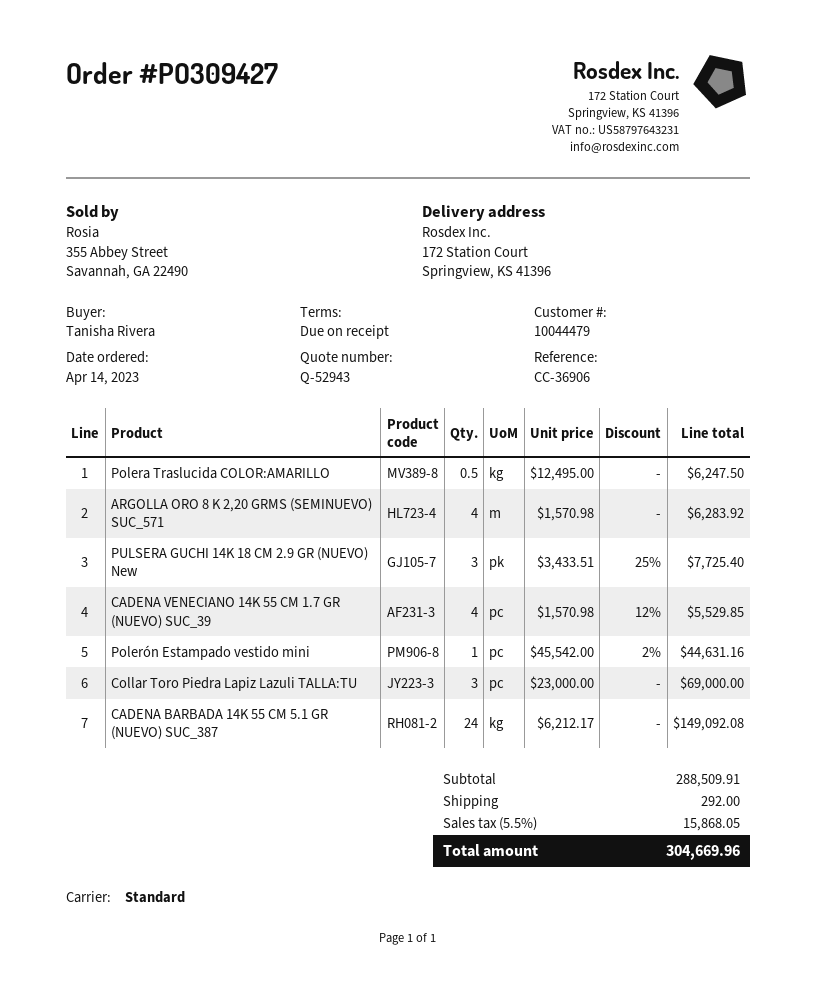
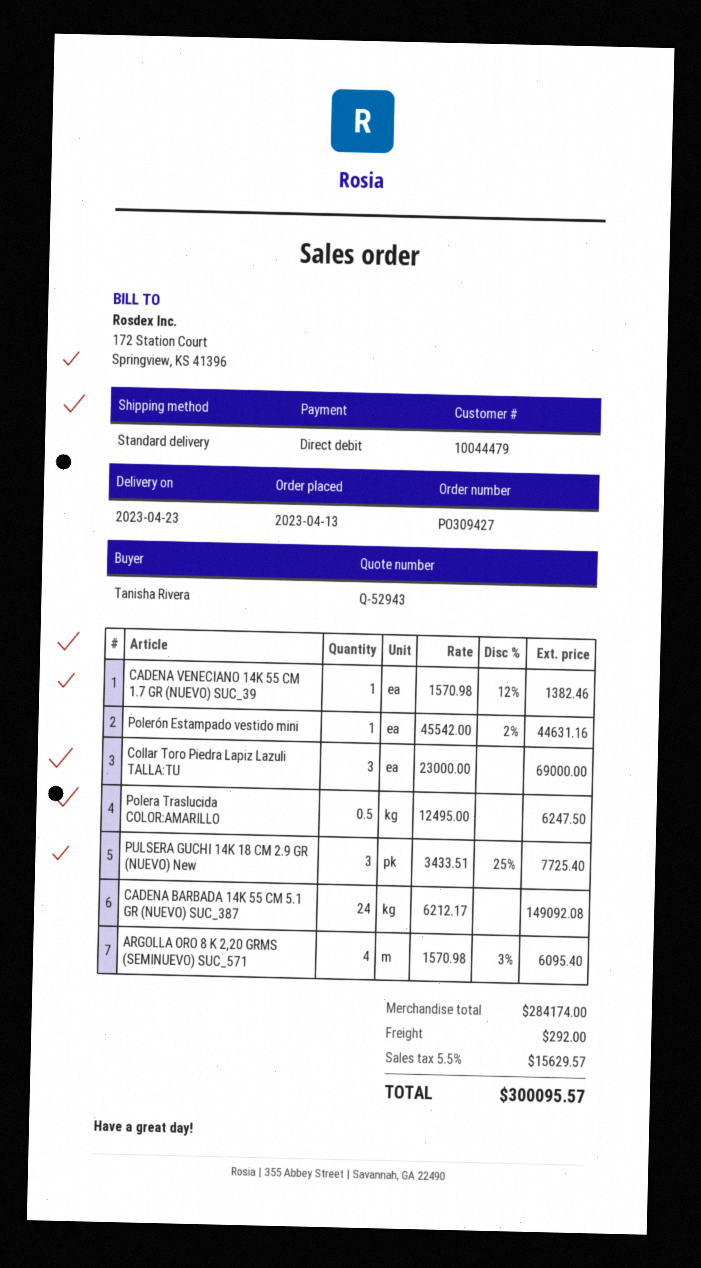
order date: 2023-04-14 -> 2023-04-13
ARGOLLA ORO 8 K 2,20 GRMS (SEMINUEVO) SUC_571: 4 x 1570.98 = 6283.92 -> 4 x 1570.98 - 3% = 6095.40
CADENA VENECIANO 14K 55 CM 1.7 GR (NUEVO) SUC_39: 4 x 1570.98 - 12% = 5529.85 -> 1 x 1570.98 - 12% = 1382.46
subtotal: 288509.91 -> 284174.00
tax: 5.5% = 15868.05 -> 5.5% = 15629.57
total: 304669.96 -> 300095.57

